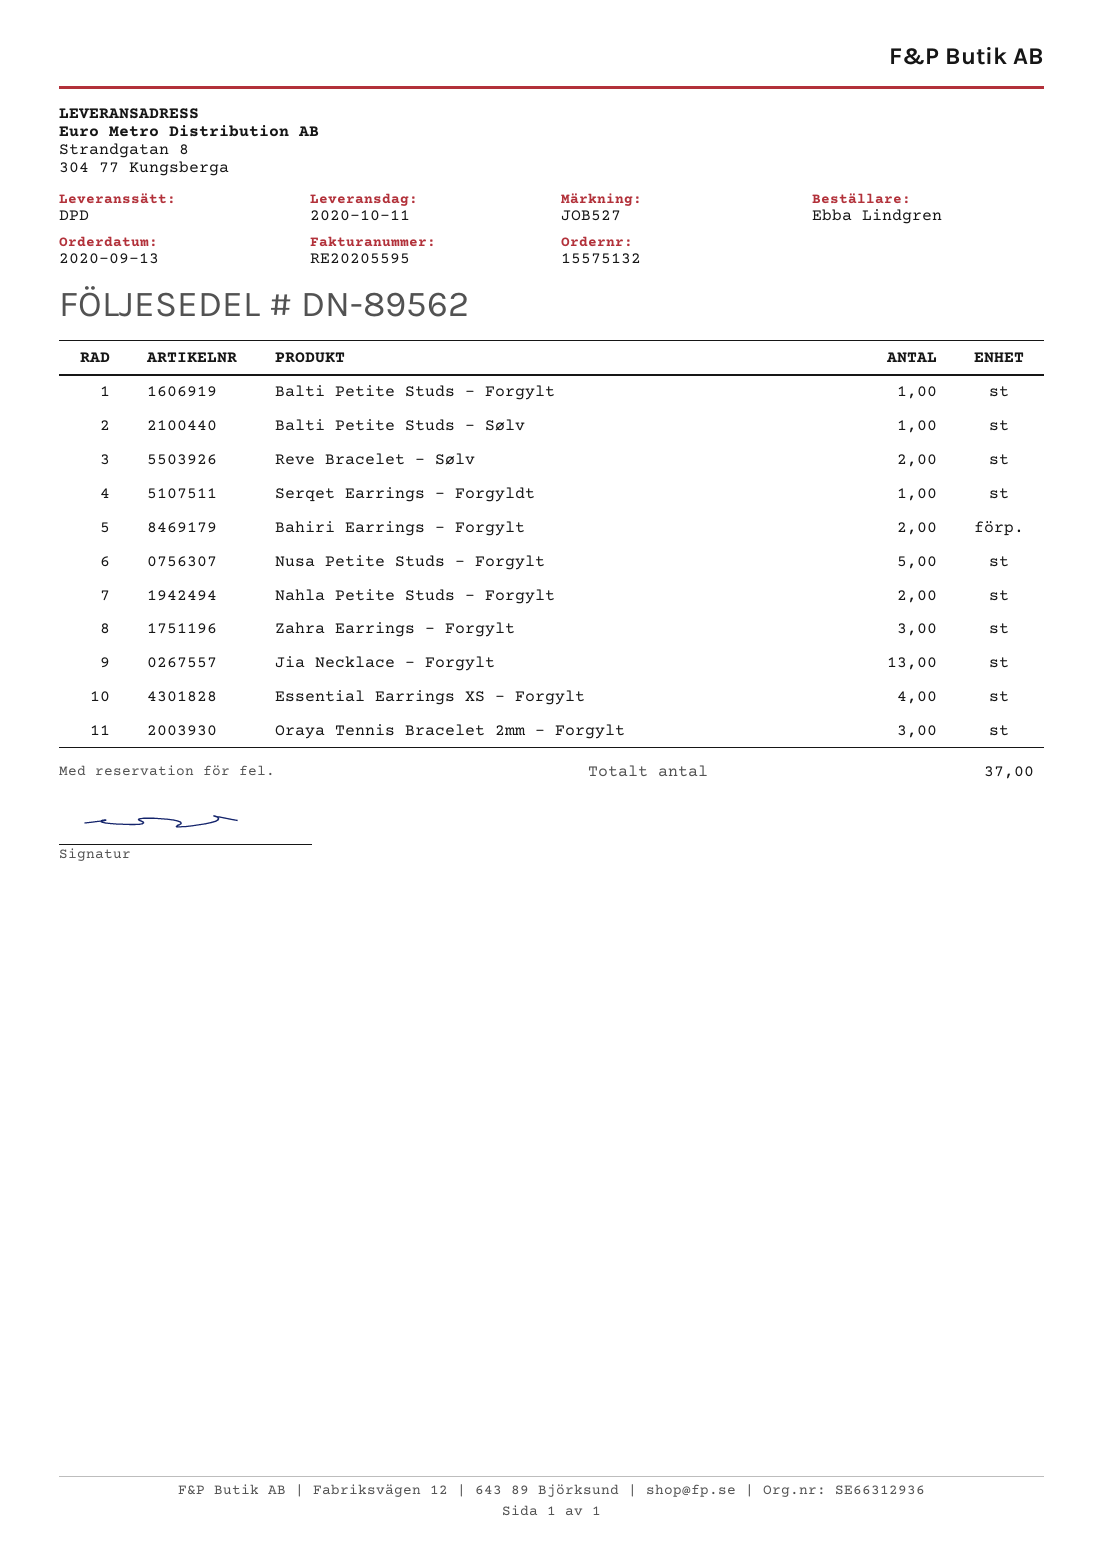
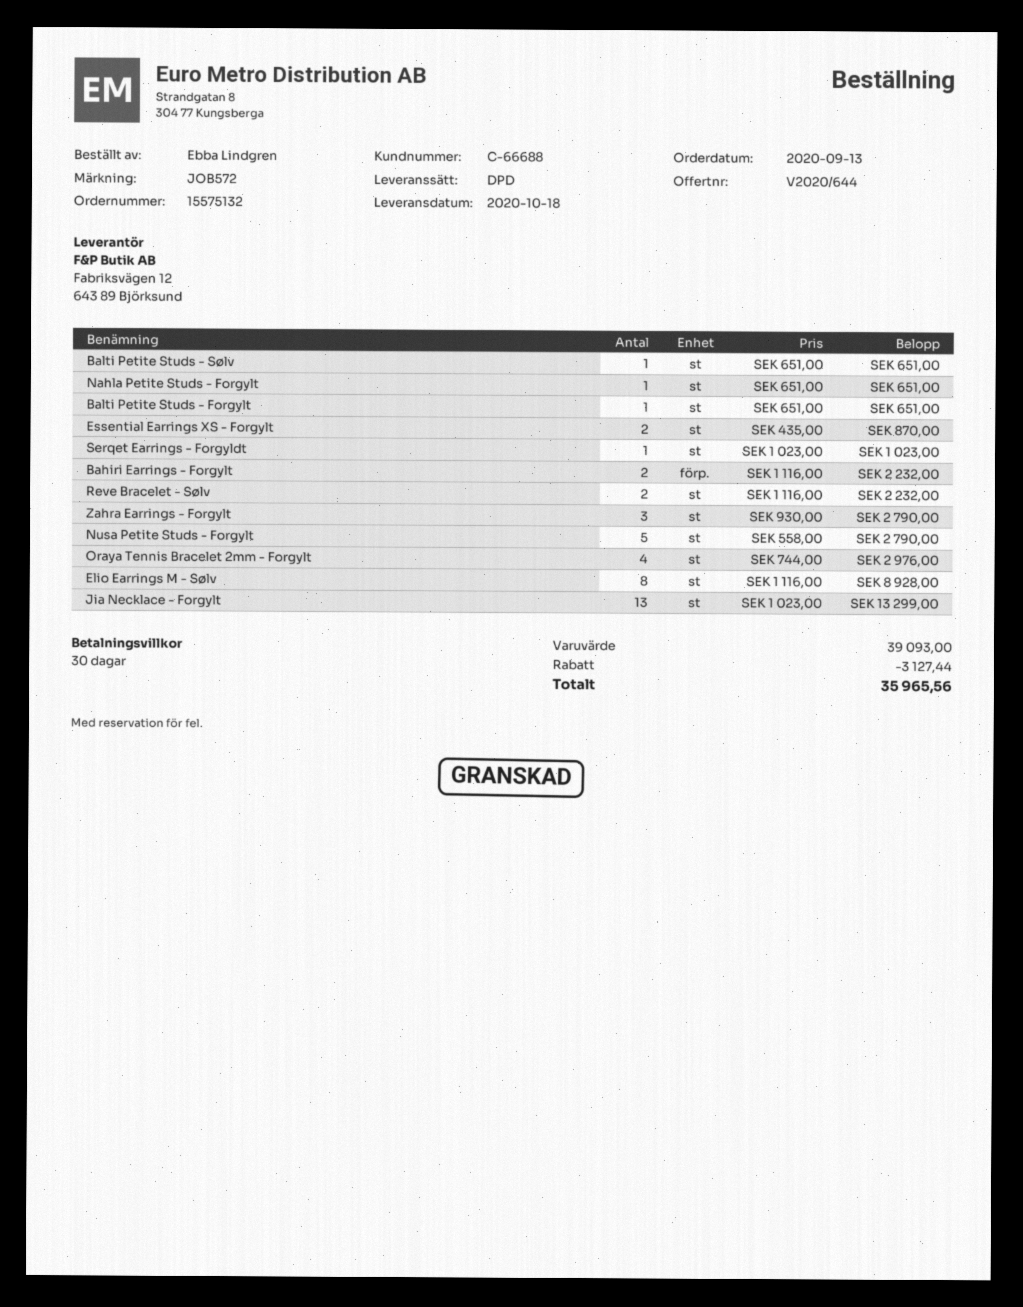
delivery date: 2020-10-11 -> 2020-10-18
reference: JOB527 -> JOB572
Nahla Petite Studs - Forgylt: 2 -> 1
Essential Earrings XS - Forgylt: 4 -> 2
Oraya Tennis Bracelet 2mm - Forgylt: 3 -> 4
Elio Earrings M - Sølv: none -> 8

